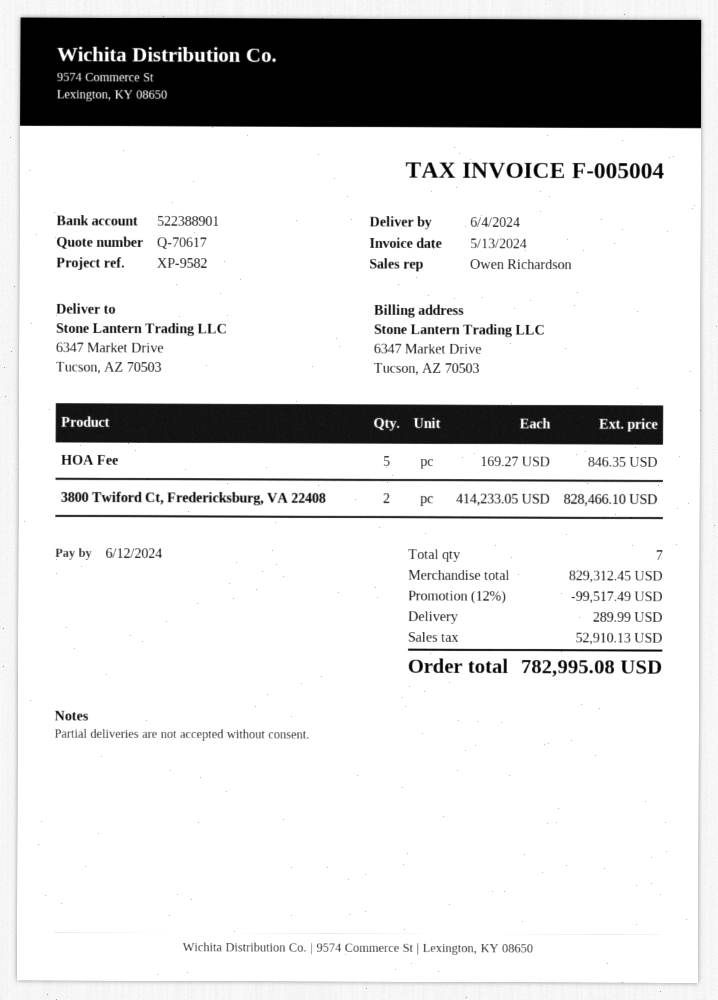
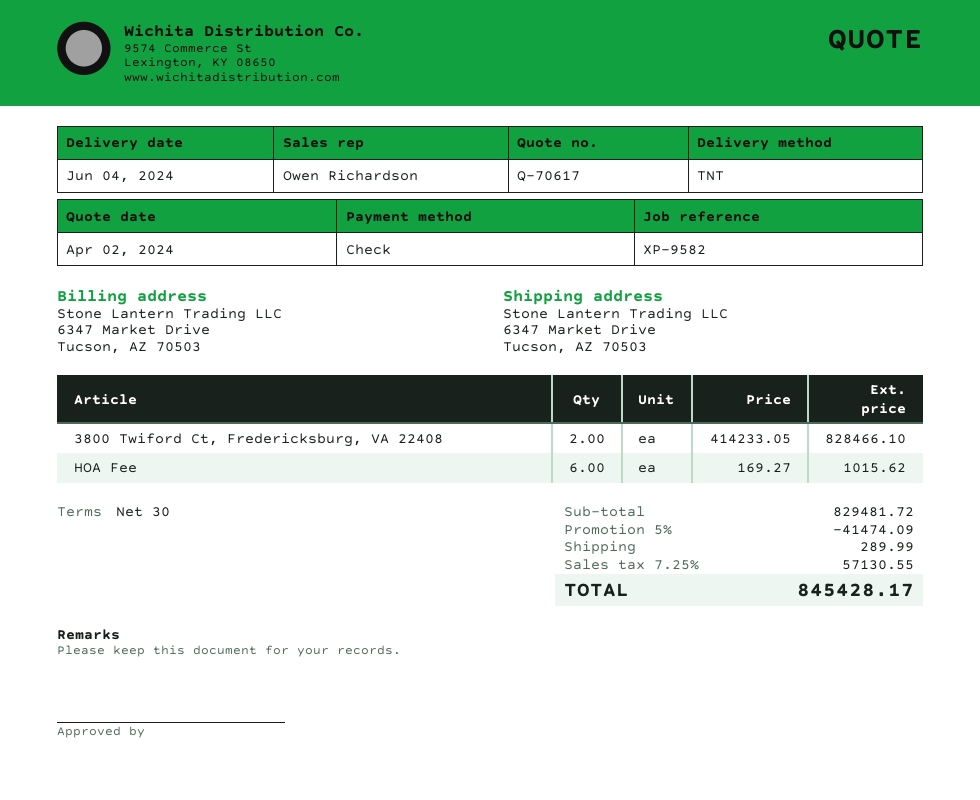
HOA Fee: 5 x 169.27 = 846.35 -> 6 x 169.27 = 1015.62
subtotal: 829312.45 -> 829481.72
discount: 12% = 99517.49 -> 5% = 41474.09
tax: 52910.13 -> 57130.55
total: 782995.08 -> 845428.17

